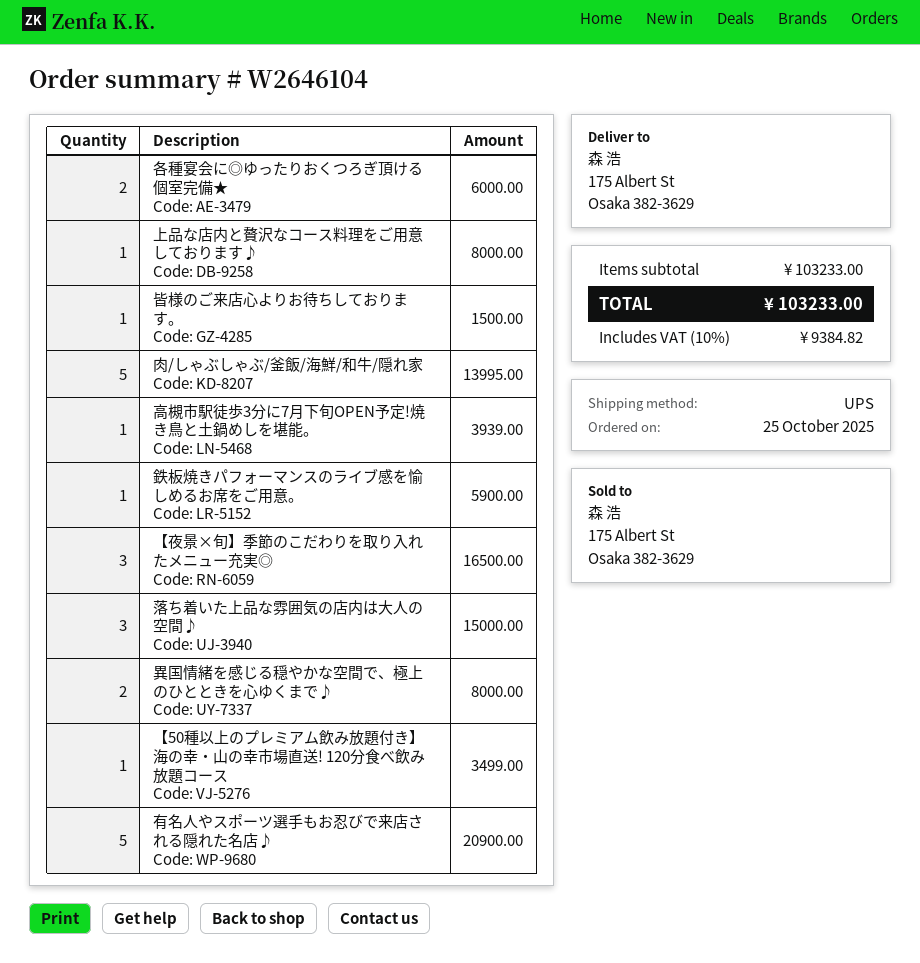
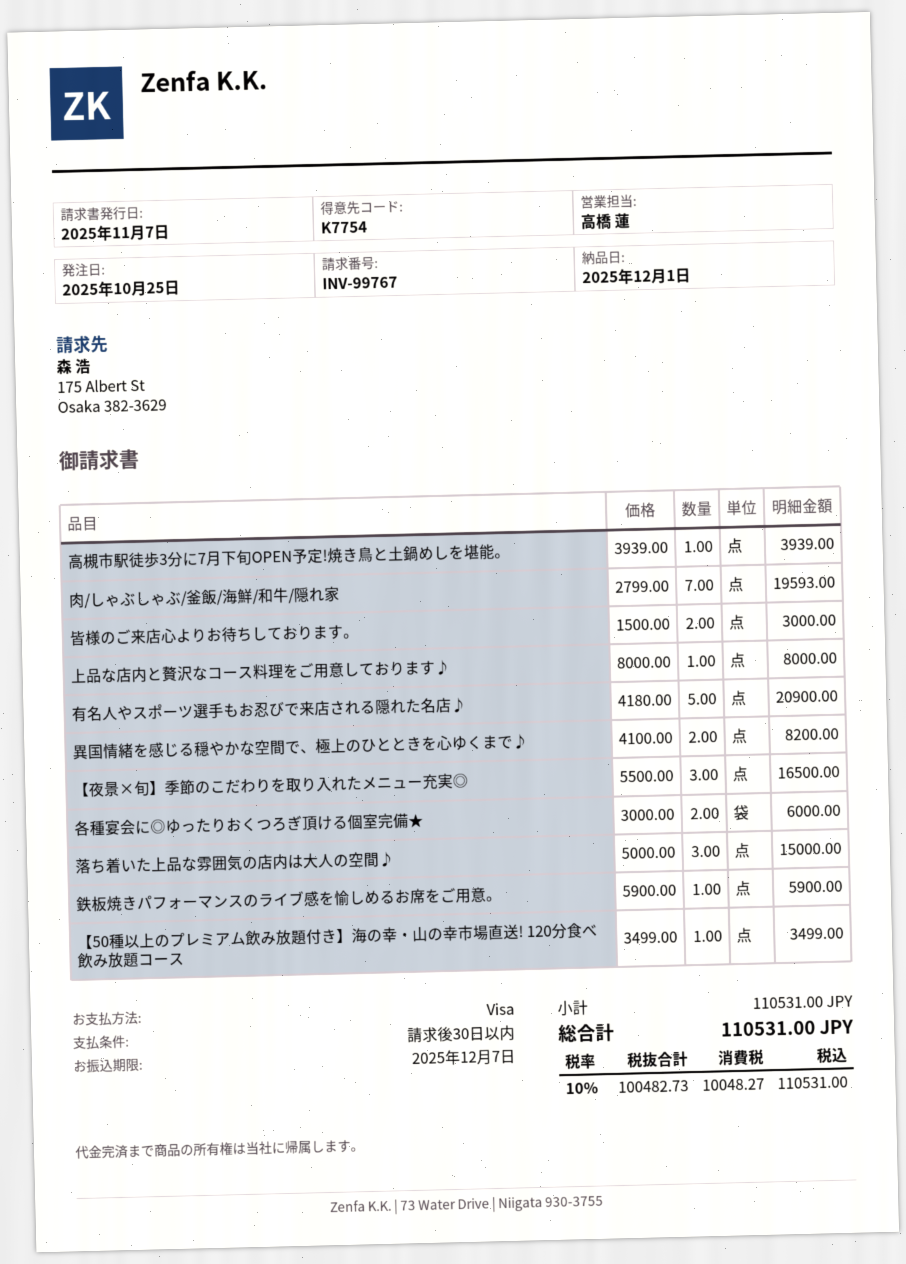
皆様のご来店心よりお待ちしております。: 1 for 1500.00 -> 2 for 3000.00
肉/しゃぶしゃぶ/釜飯/海鮮/和牛/隠れ家: 5 for 13995.00 -> 7 for 19593.00
異国情緒を感じる穏やかな空間で、極上のひとときを心ゆくまで♪: 2 for 8000.00 -> 2 for 8200.00
subtotal: 103233.00 -> 110531.00
tax: 10% = 9384.82 -> 10% = 10048.27
total: 103233.00 -> 110531.00

